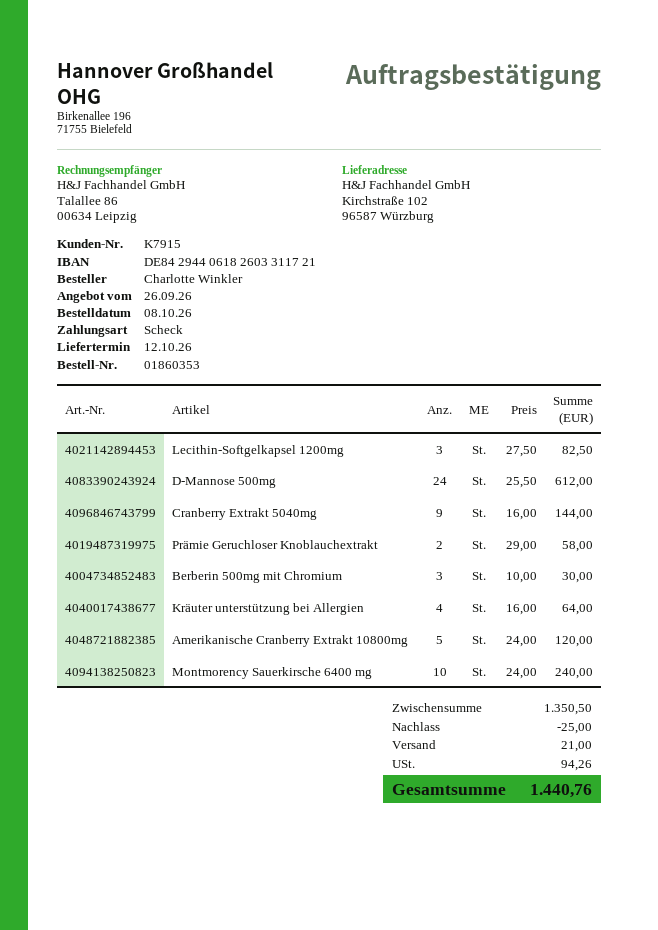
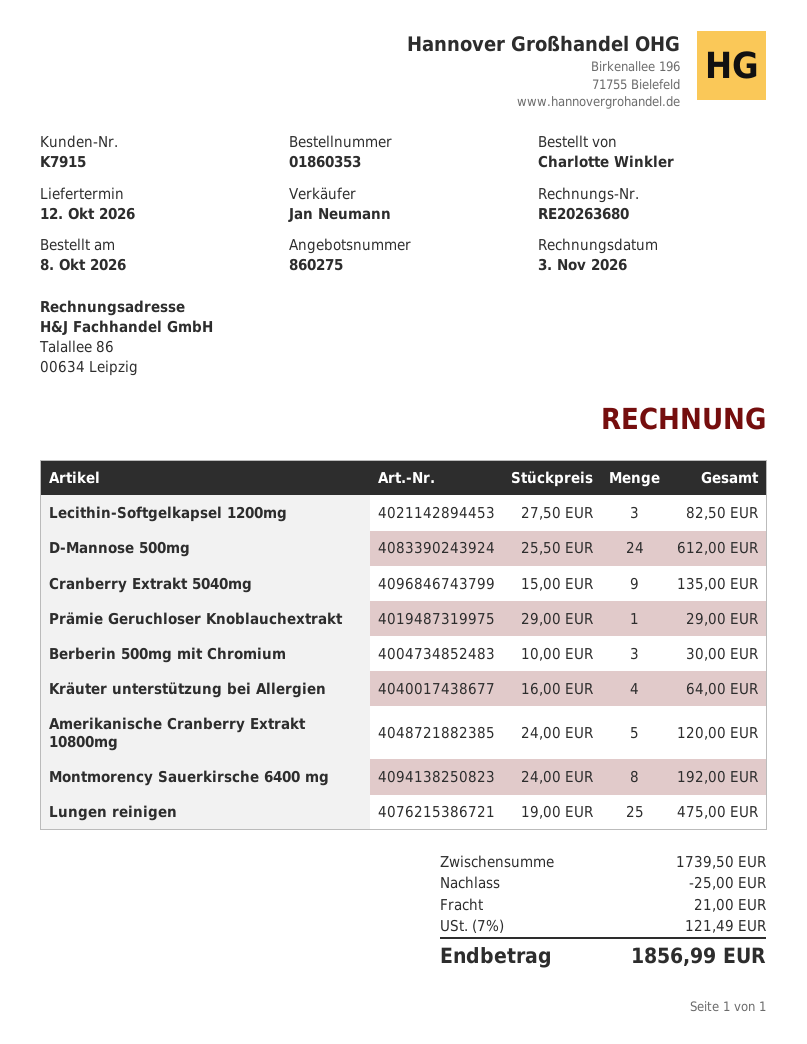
Cranberry Extrakt 5040mg: 9 x 16.00 = 144.00 -> 9 x 15.00 = 135.00
Prämie Geruchloser Knoblauchextrakt: 2 x 29.00 = 58.00 -> 1 x 29.00 = 29.00
Montmorency Sauerkirsche 6400 mg: 10 x 24.00 = 240.00 -> 8 x 24.00 = 192.00
Lungen reinigen: none -> 25 x 19.00 = 475.00
subtotal: 1350.50 -> 1739.50
tax: 94.26 -> 121.49
total: 1440.76 -> 1856.99

